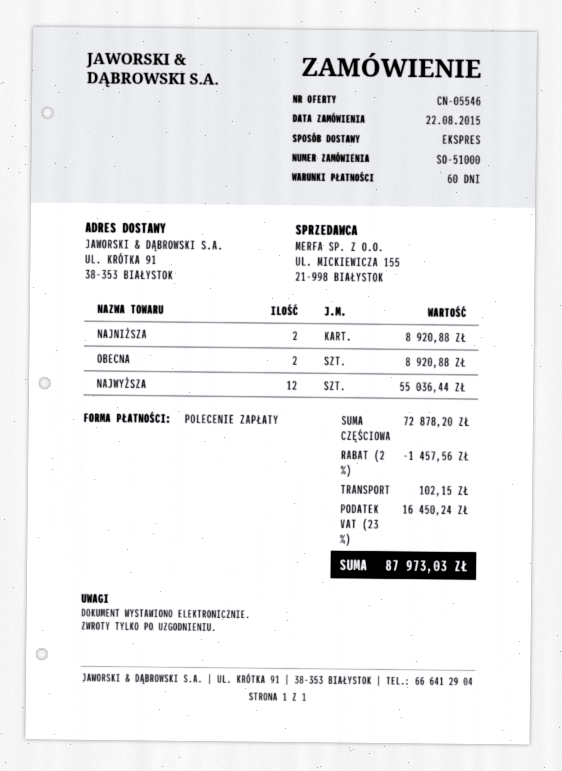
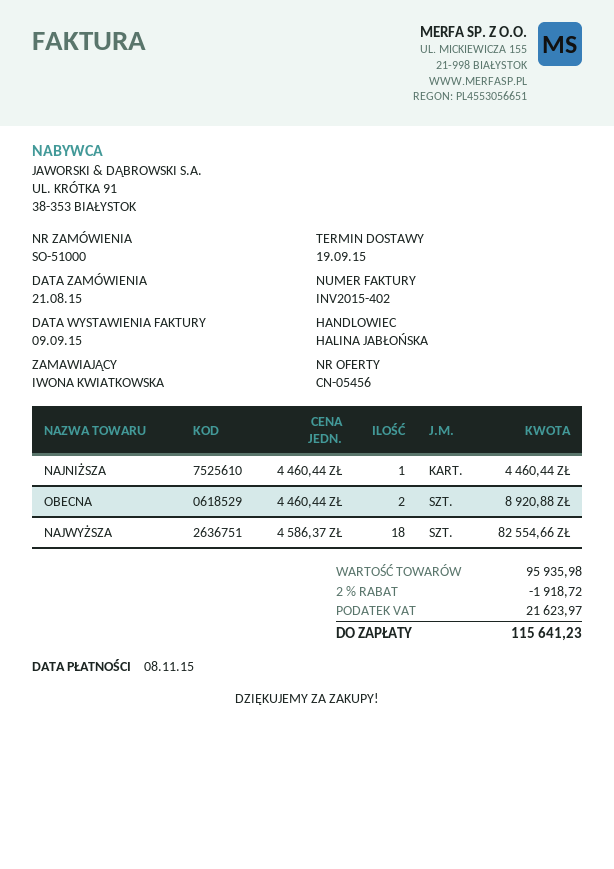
quote number: CN-05546 -> CN-05456
order date: 2015-08-22 -> 2015-08-21
NAJNIŻSZA: 2 for 8920.88 -> 1 for 4460.44
NAJWYŻSZA: 12 for 55036.44 -> 18 for 82554.66
subtotal: 72878.20 -> 95935.98
discount: 2% = 1457.56 -> 2% = 1918.72
shipping: 102.15 -> none
tax: 16450.24 -> 21623.97
total: 87973.03 -> 115641.23

